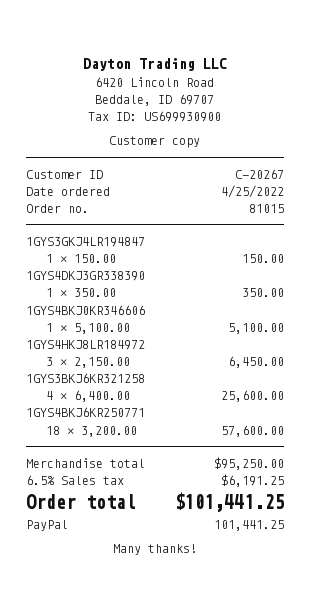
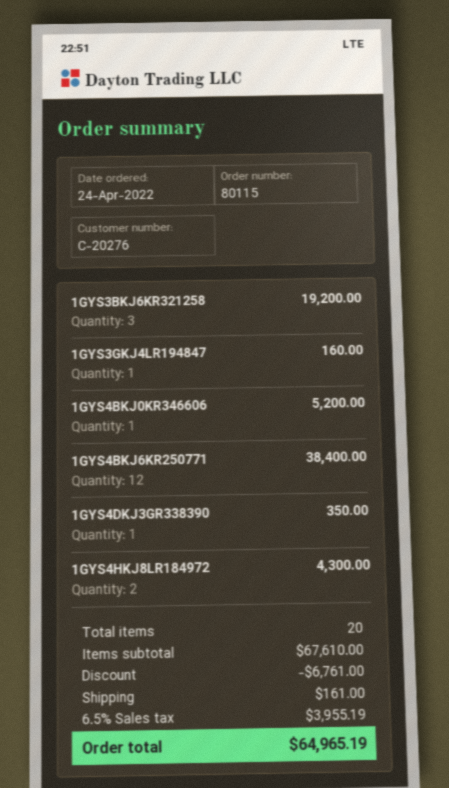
order number: 81015 -> 80115
order date: 2022-04-25 -> 2022-04-24
customer number: C-20267 -> C-20276
1GYS3GKJ4LR194847: 1 for 150.00 -> 1 for 160.00
1GYS4BKJ0KR346606: 1 for 5100.00 -> 1 for 5200.00
1GYS4HKJ8LR184972: 3 for 6450.00 -> 2 for 4300.00
1GYS3BKJ6KR321258: 4 for 25600.00 -> 3 for 19200.00
1GYS4BKJ6KR250771: 18 for 57600.00 -> 12 for 38400.00
subtotal: 95250.00 -> 67610.00
discount: none -> 6761.00
shipping: none -> 161.00
tax: 6.5% = 6191.25 -> 6.5% = 3955.19
total: 101441.25 -> 64965.19

